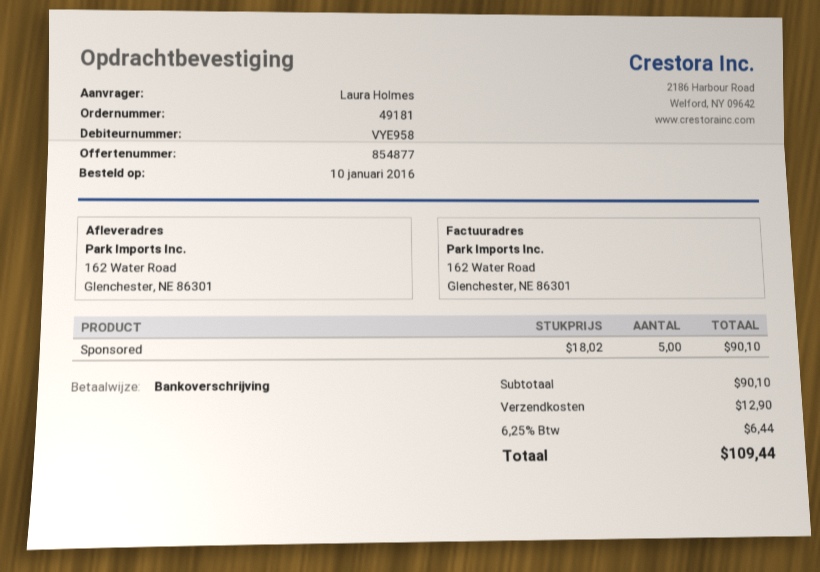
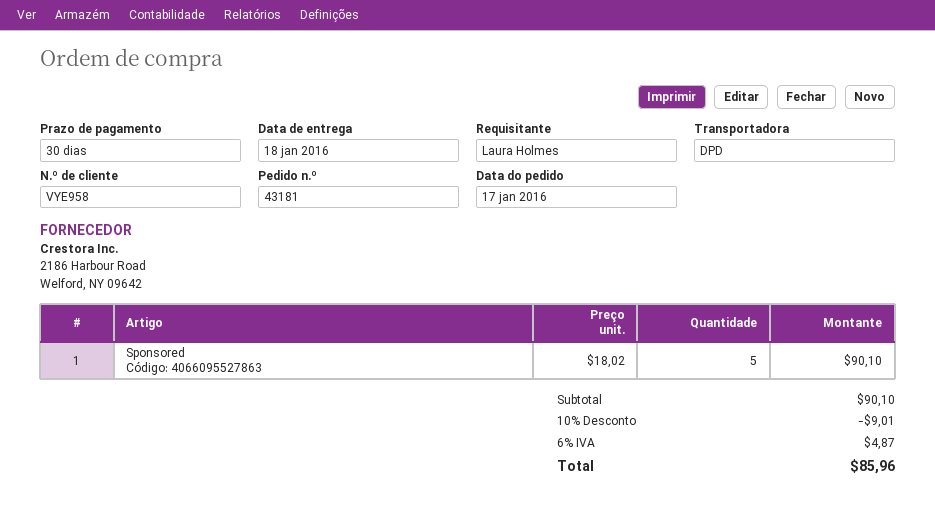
order number: 49181 -> 43181
order date: 2016-01-10 -> 2016-01-17
discount: none -> 10% = 9.01
shipping: 12.90 -> none
tax: 6.25% = 6.44 -> 6% = 4.87
total: 109.44 -> 85.96

